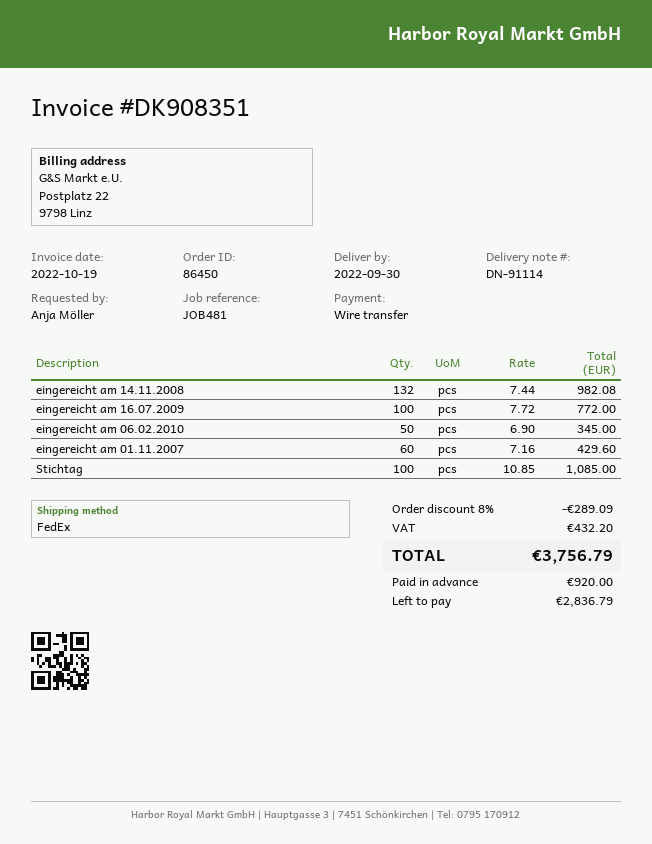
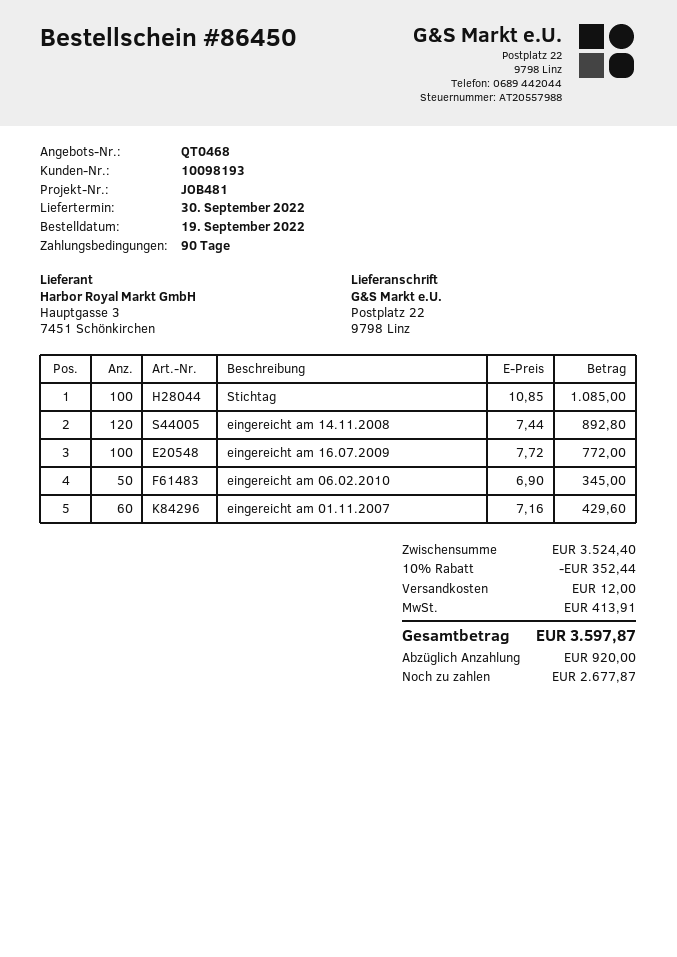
eingereicht am 14.11.2008: 132 x 7.44 = 982.08 -> 120 x 7.44 = 892.80
discount: 8% = 289.09 -> 10% = 352.44
shipping: none -> 12.00
tax: 432.20 -> 413.91
total: 3756.79 -> 3597.87
balance: 2836.79 -> 2677.87

